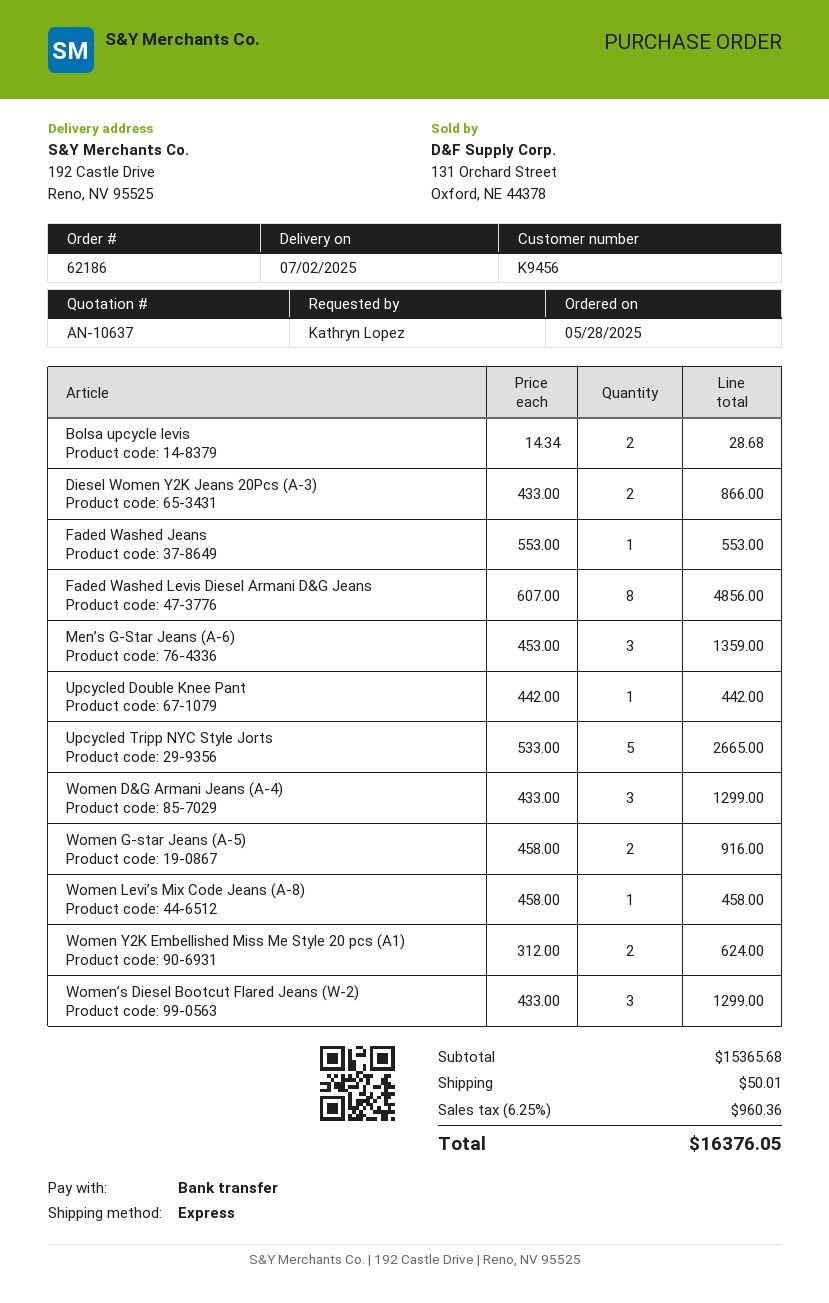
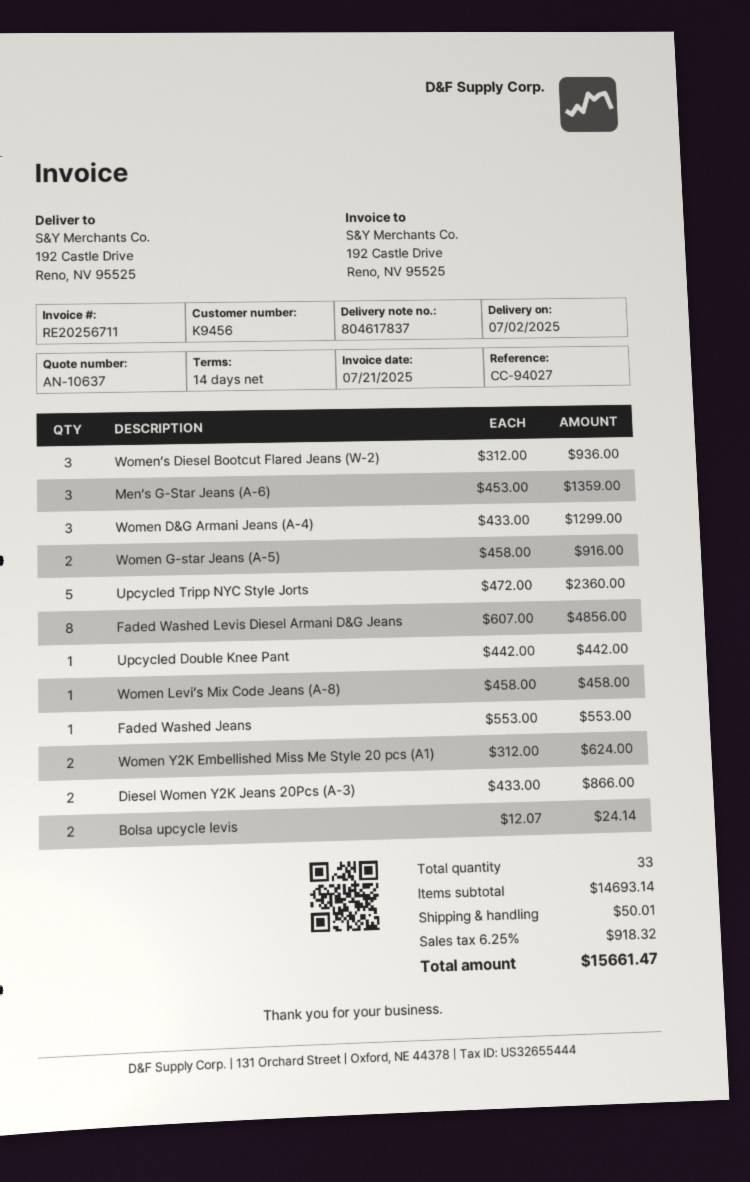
Bolsa upcycle levis: 2 x 14.34 = 28.68 -> 2 x 12.07 = 24.14
Upcycled Tripp NYC Style Jorts: 5 x 533.00 = 2665.00 -> 5 x 472.00 = 2360.00
Women’s Diesel Bootcut Flared Jeans (W-2): 3 x 433.00 = 1299.00 -> 3 x 312.00 = 936.00
subtotal: 15365.68 -> 14693.14
tax: 6.25% = 960.36 -> 6.25% = 918.32
total: 16376.05 -> 15661.47

